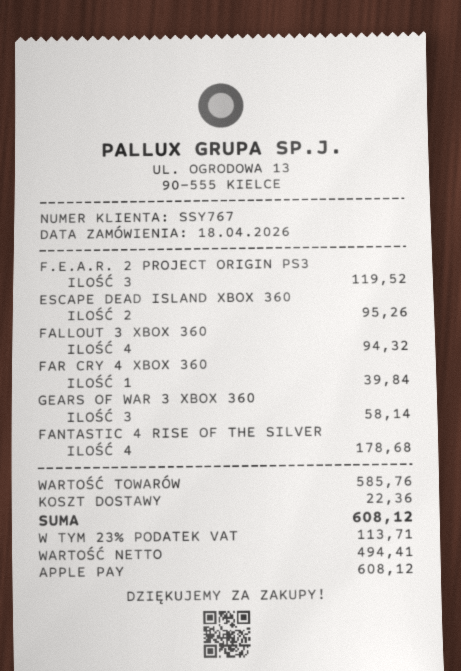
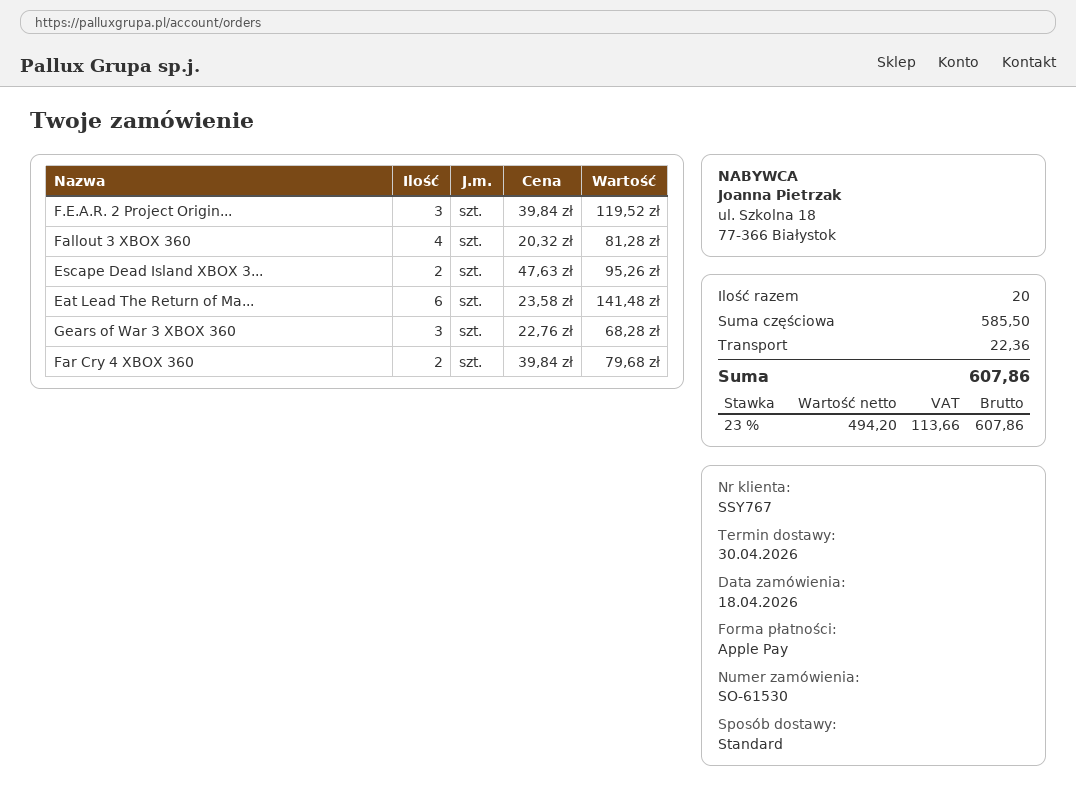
FALLOUT 3 XBOX 360: 4 for 94.32 -> 4 for 81.28
FAR CRY 4 XBOX 360: 1 for 39.84 -> 2 for 79.68
GEARS OF WAR 3 XBOX 360: 3 for 58.14 -> 3 for 68.28
FANTASTIC 4 RISE OF THE SILVER: 4 for 178.68 -> none
Eat Lead The Return of Ma...: none -> 6 for 141.48
subtotal: 585.76 -> 585.50
net: 494.41 -> 494.20
tax: 23% = 113.71 -> 23% = 113.66
total: 608.12 -> 607.86

